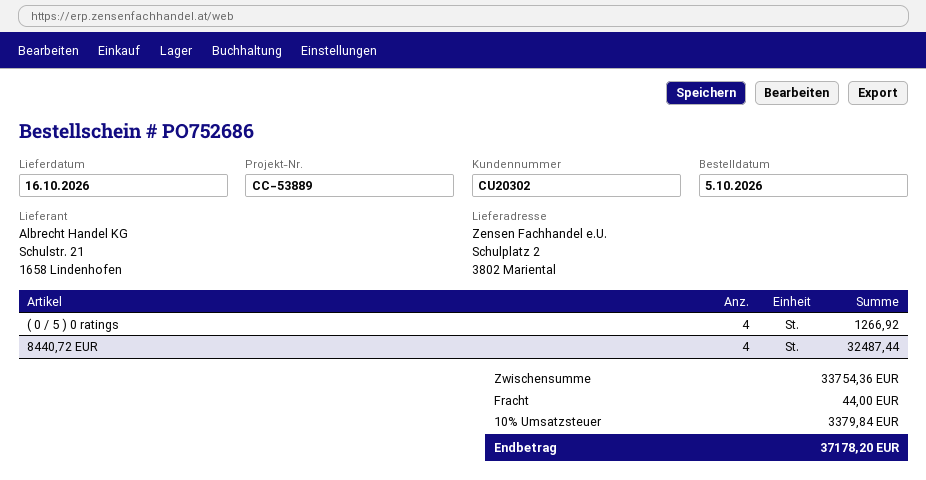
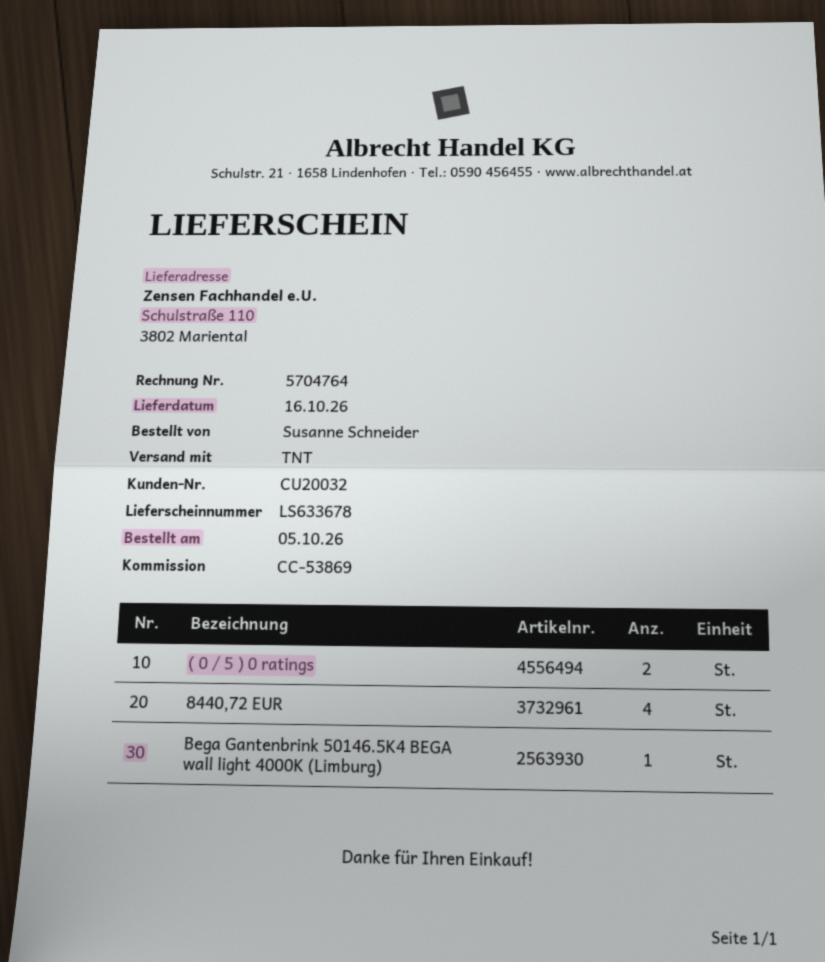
customer number: CU20302 -> CU20032
reference: CC-53889 -> CC-53869
ship to: Schulplatz 2, 3802 Mariental -> Schulstraße 110, 3802 Mariental
( 0 / 5 ) 0 ratings: 4 -> 2
Bega Gantenbrink 50146.5K4 BEGA wall light 4000K (Limburg): none -> 1

